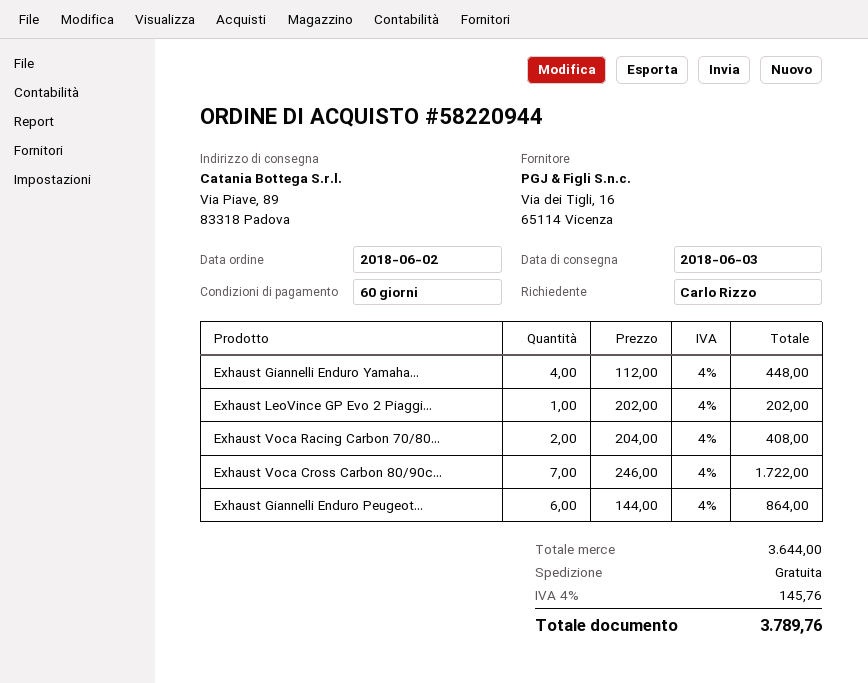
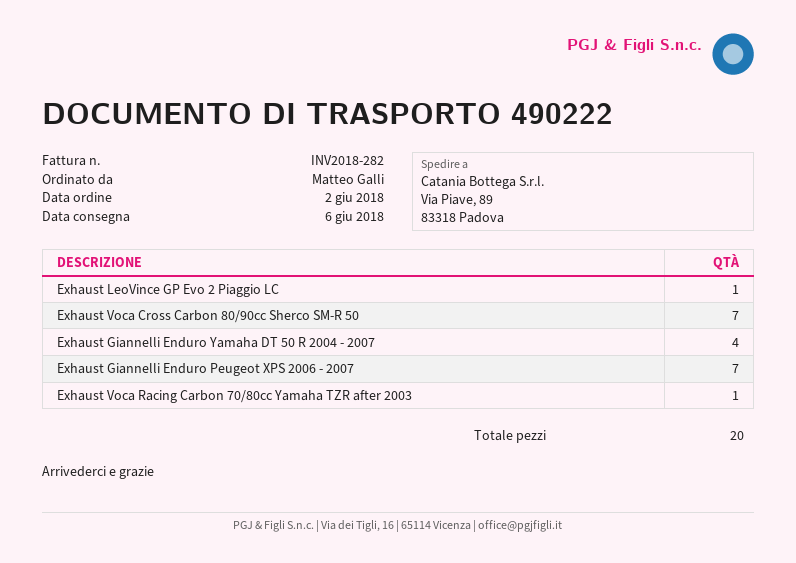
delivery date: 2018-06-03 -> 2018-06-06
ordered by: Carlo Rizzo -> Matteo Galli
Exhaust Voca Racing Carbon 70/80...: 2 -> 1
Exhaust Giannelli Enduro Peugeot...: 6 -> 7

